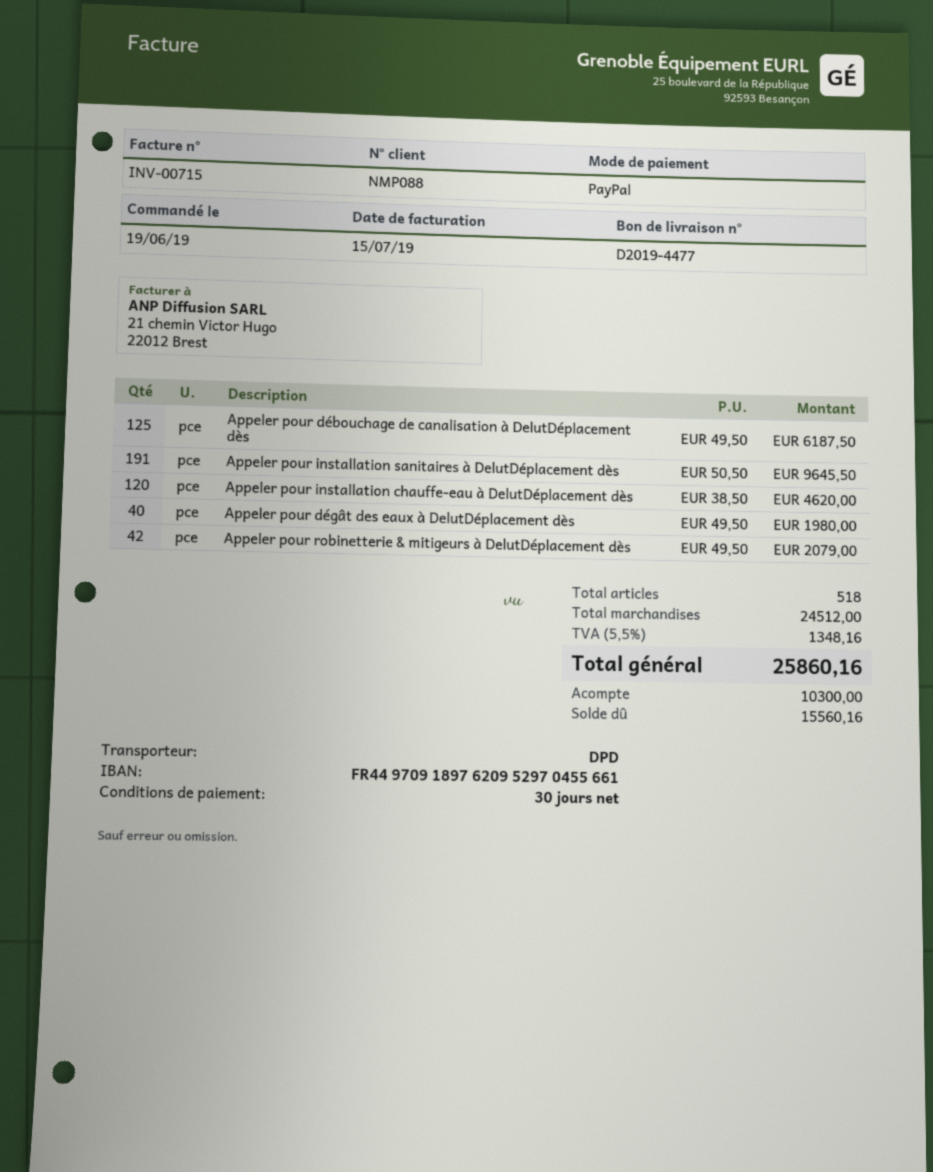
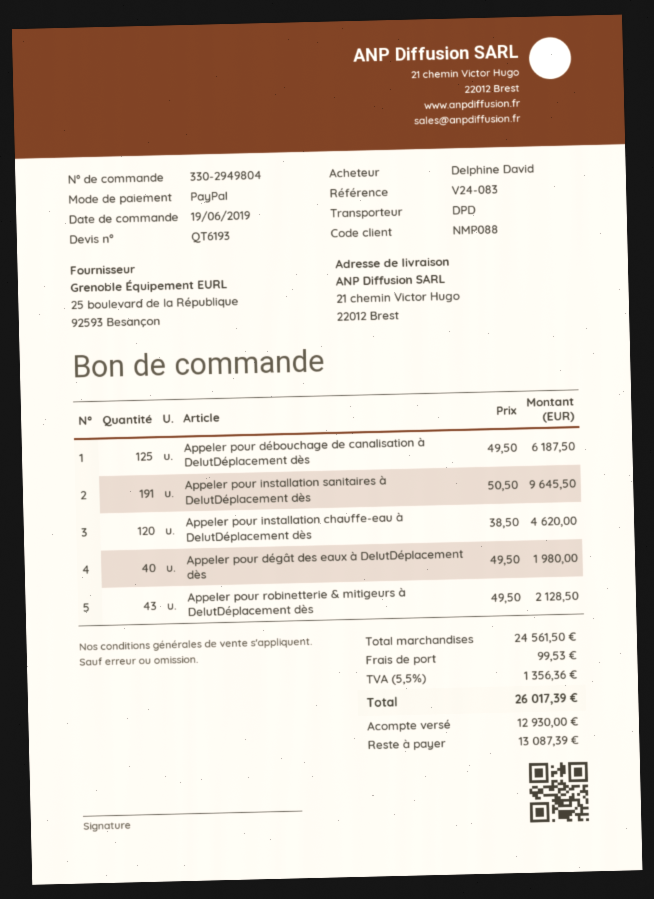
Appeler pour robinetterie & mitigeurs à DelutDéplacement dès: 42 x 49.50 = 2079.00 -> 43 x 49.50 = 2128.50
subtotal: 24512.00 -> 24561.50
shipping: none -> 99.53
tax: 5.5% = 1348.16 -> 5.5% = 1356.36
total: 25860.16 -> 26017.39
deposit: 10300.00 -> 12930.00
balance: 15560.16 -> 13087.39

